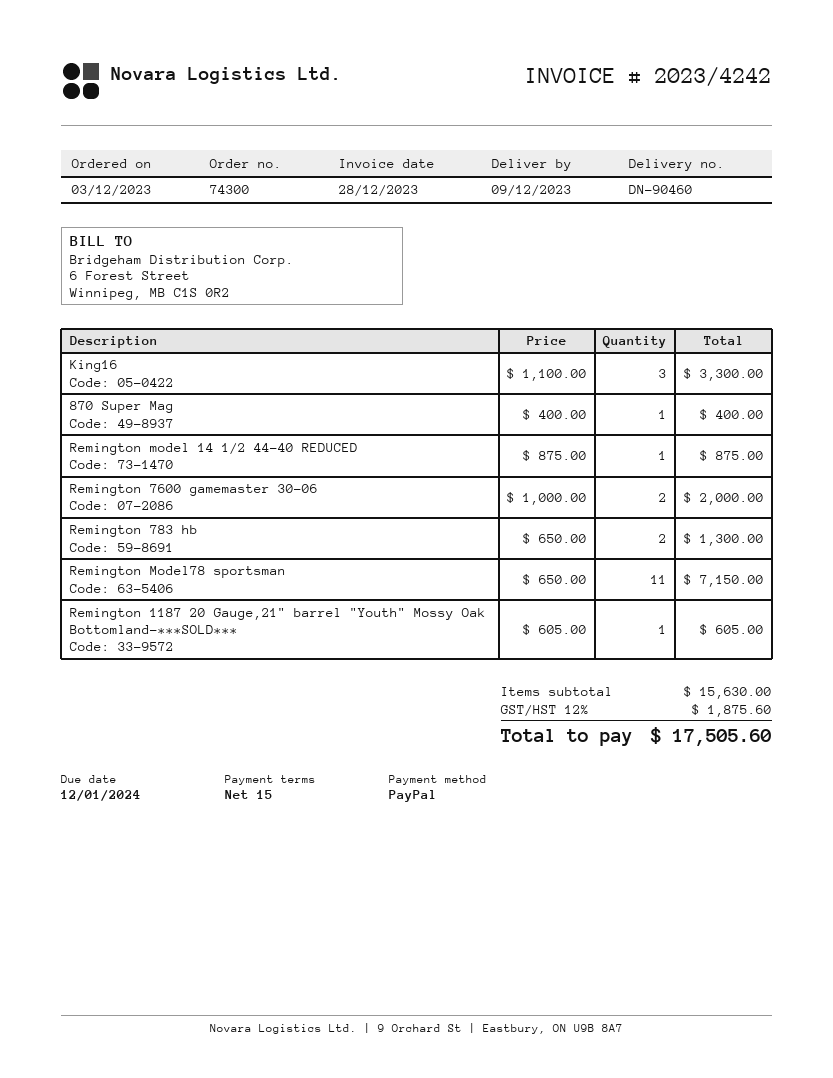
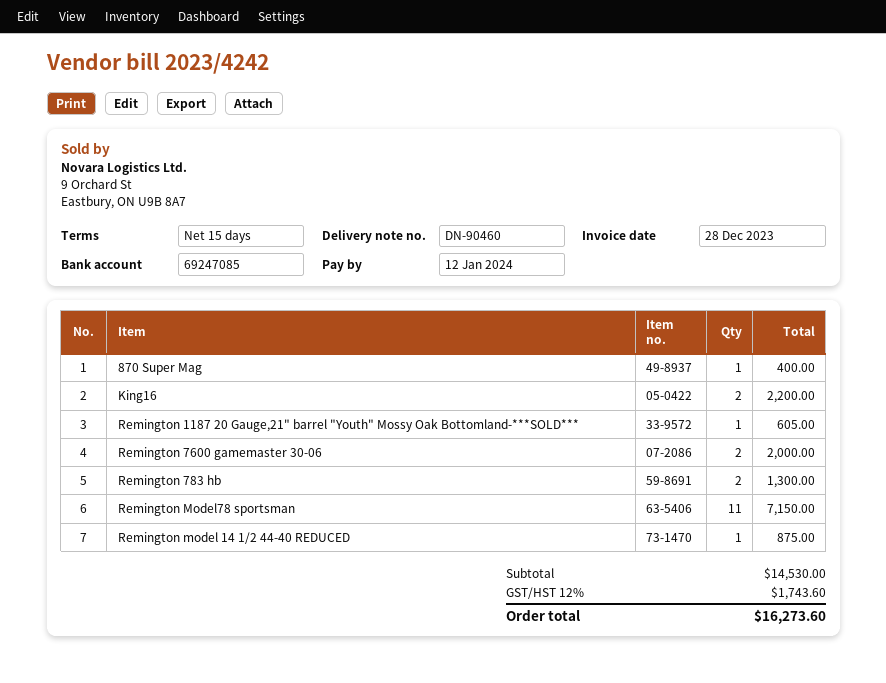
King16: 3 for 3300.00 -> 2 for 2200.00
subtotal: 15630.00 -> 14530.00
tax: 12% = 1875.60 -> 12% = 1743.60
total: 17505.60 -> 16273.60

